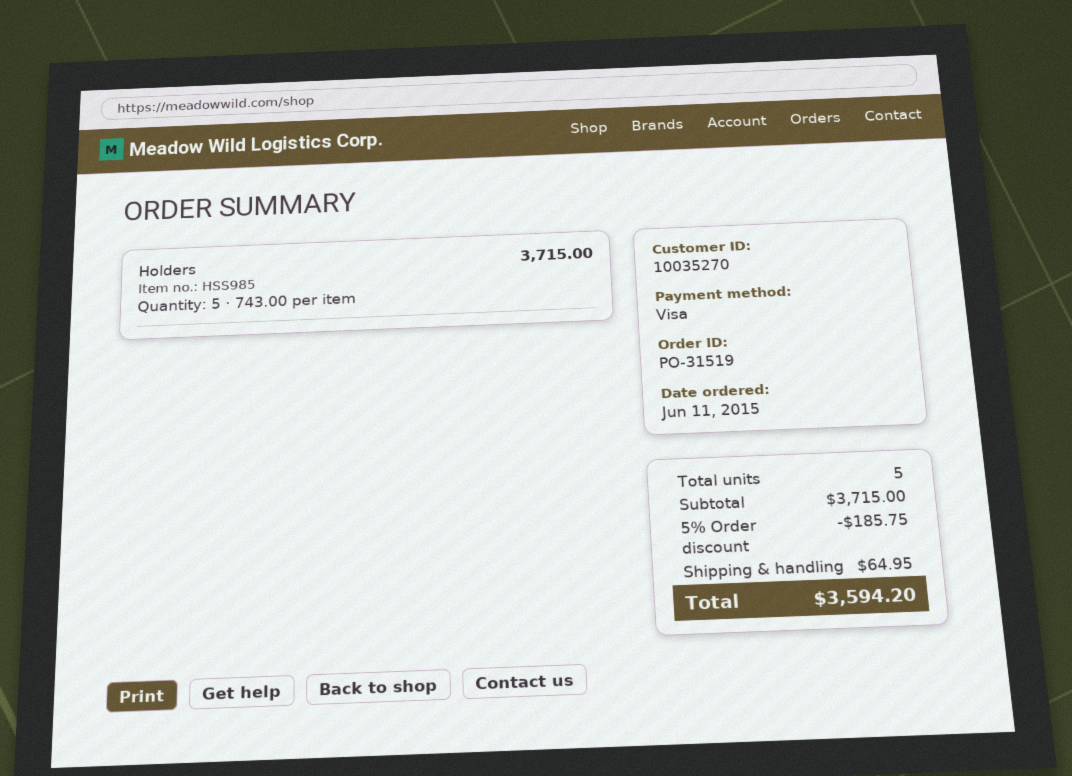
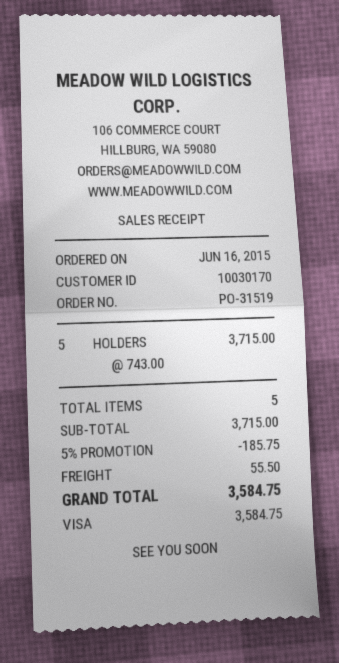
order date: 2015-06-11 -> 2015-06-16
customer number: 10035270 -> 10030170
shipping: 64.95 -> 55.50
total: 3594.20 -> 3584.75

